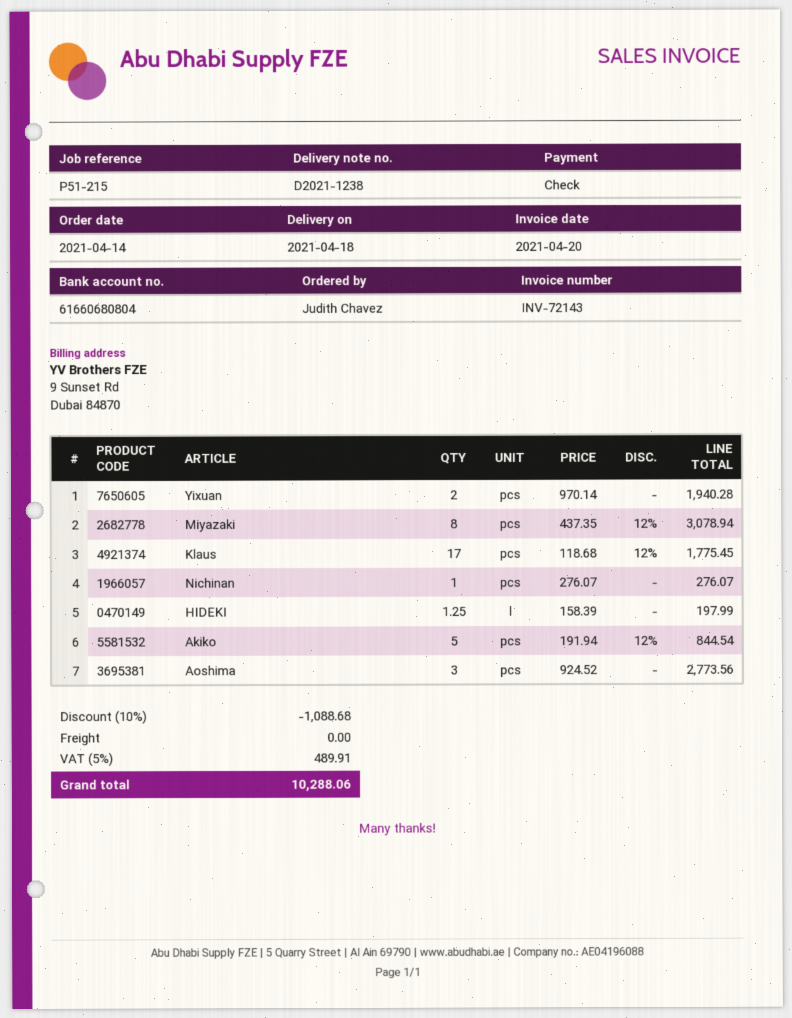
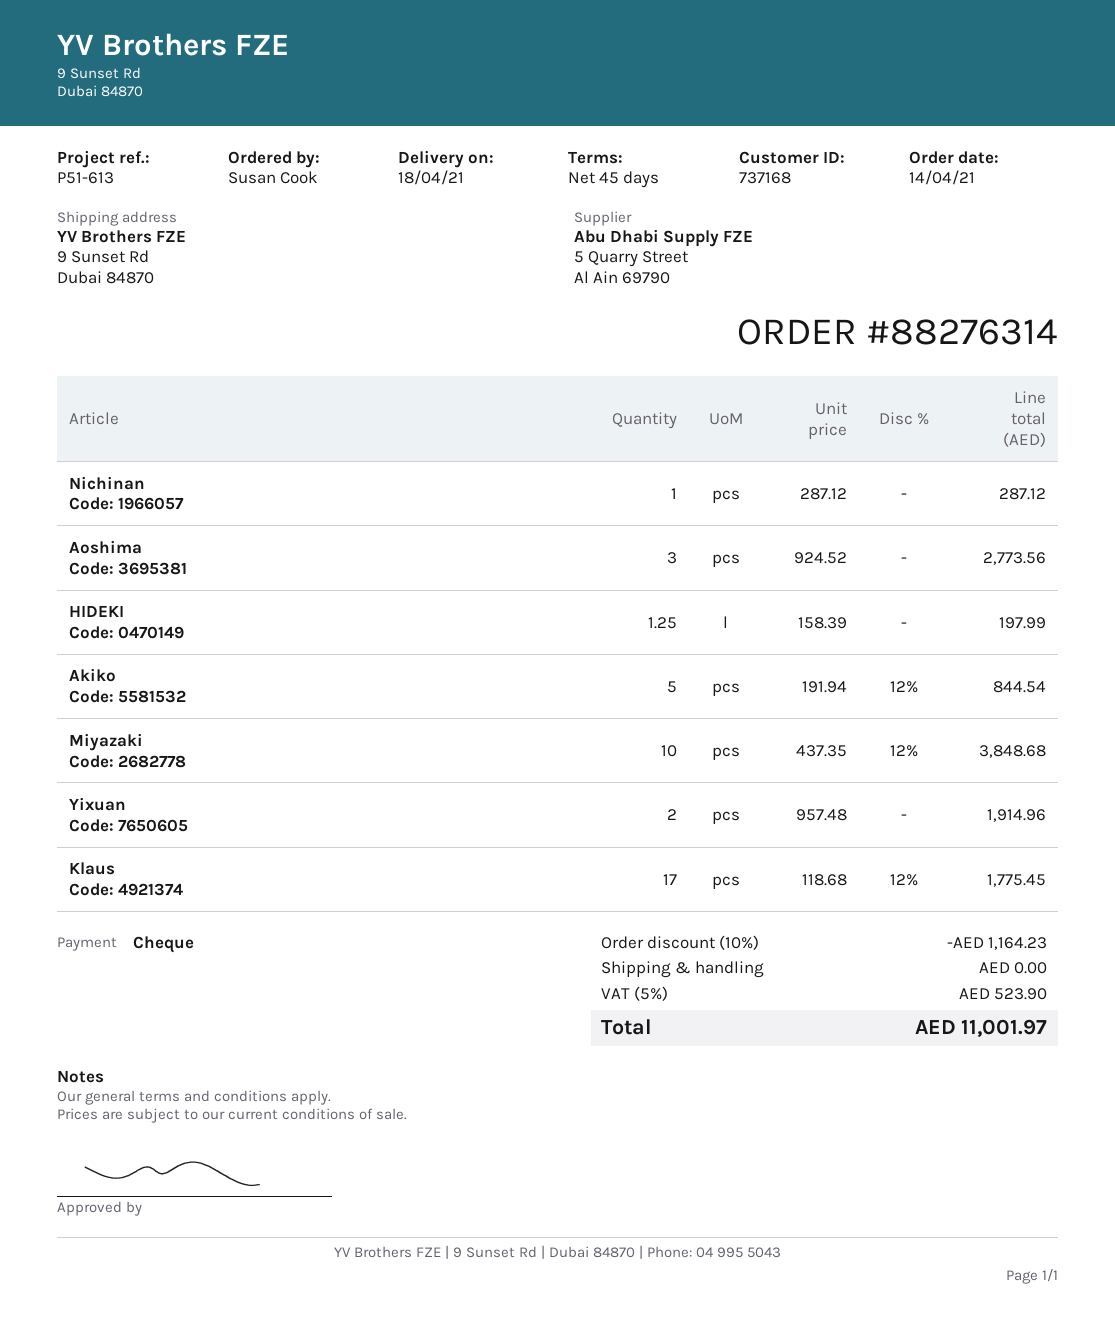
reference: P51-215 -> P51-613
ordered by: Judith Chavez -> Susan Cook
Yixuan: 2 x 970.14 = 1940.28 -> 2 x 957.48 = 1914.96
Miyazaki: 8 x 437.35 - 12% = 3078.94 -> 10 x 437.35 - 12% = 3848.68
Nichinan: 1 x 276.07 = 276.07 -> 1 x 287.12 = 287.12
discount: 10% = 1088.68 -> 10% = 1164.23
tax: 5% = 489.91 -> 5% = 523.90
total: 10288.06 -> 11001.97

